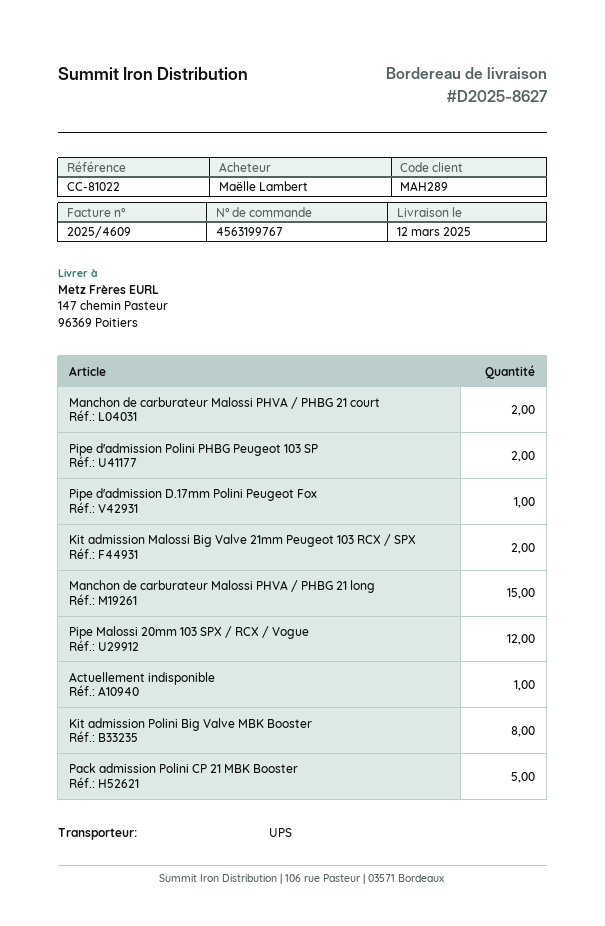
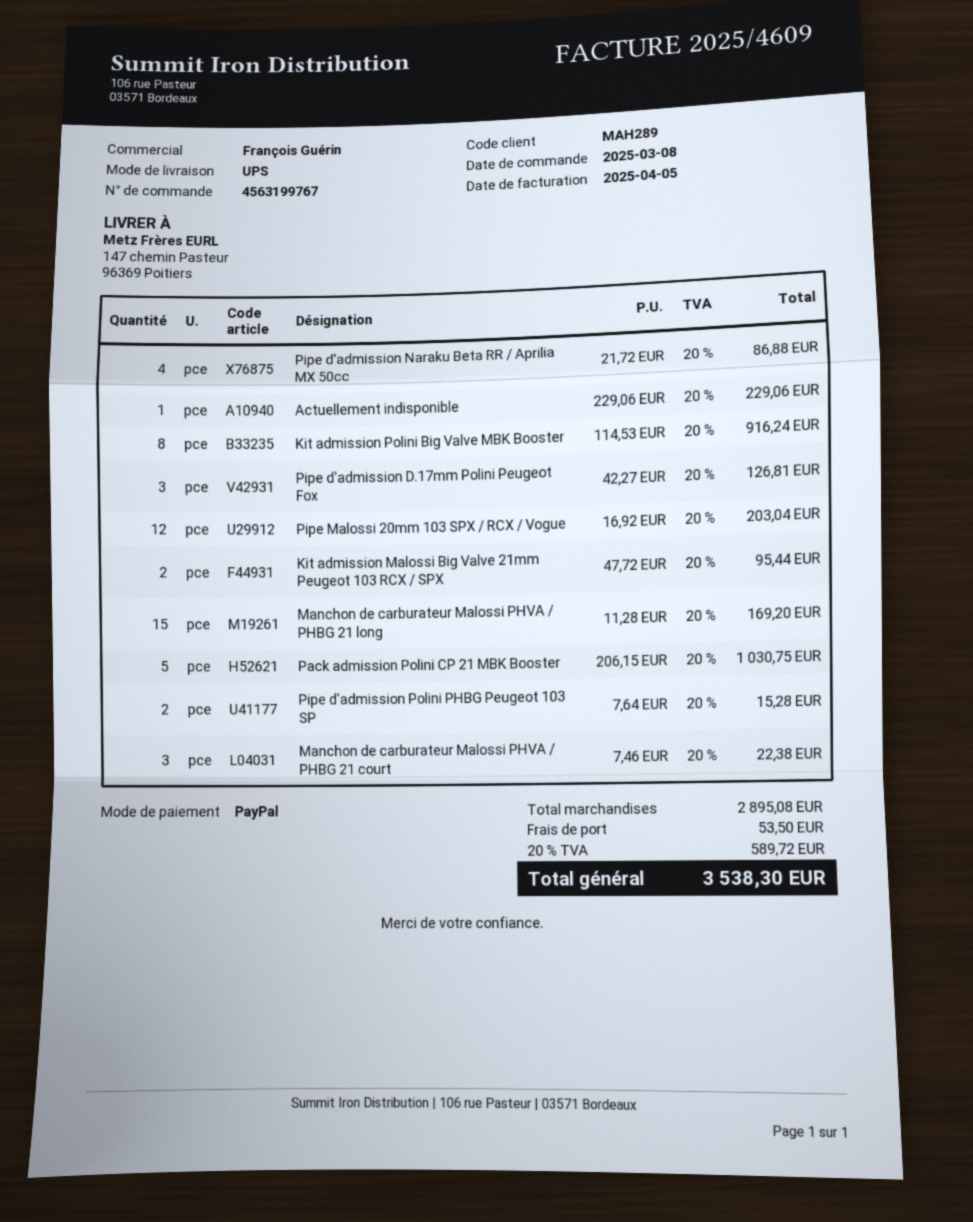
Manchon de carburateur Malossi PHVA / PHBG 21 court: 2 -> 3
Pipe d'admission D.17mm Polini Peugeot Fox: 1 -> 3
Pipe d'admission Naraku Beta RR / Aprilia MX 50cc: none -> 4

